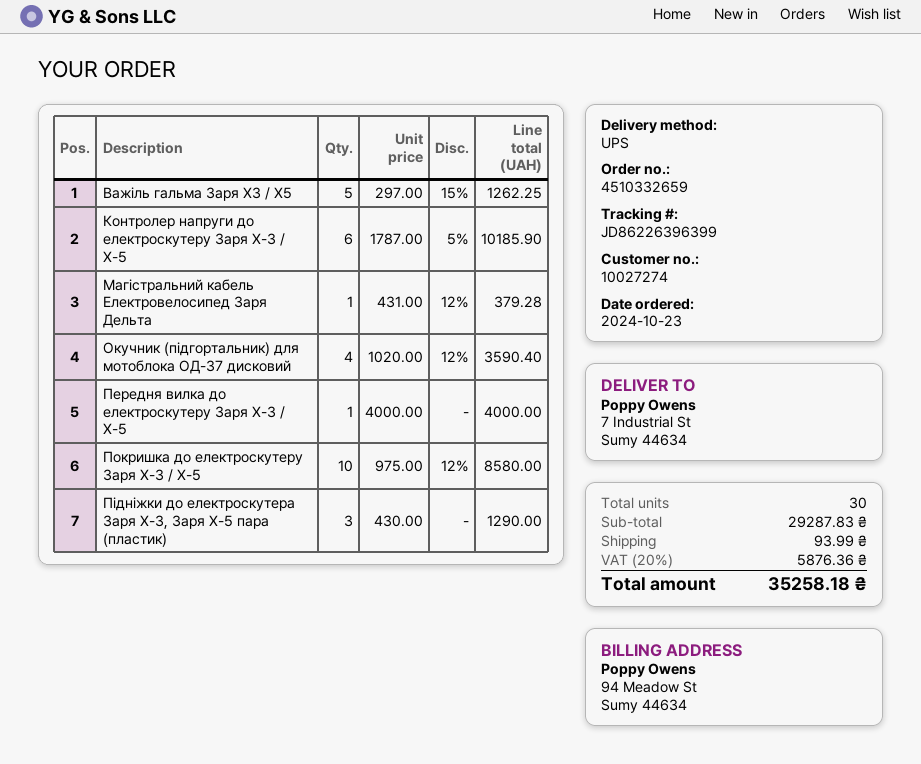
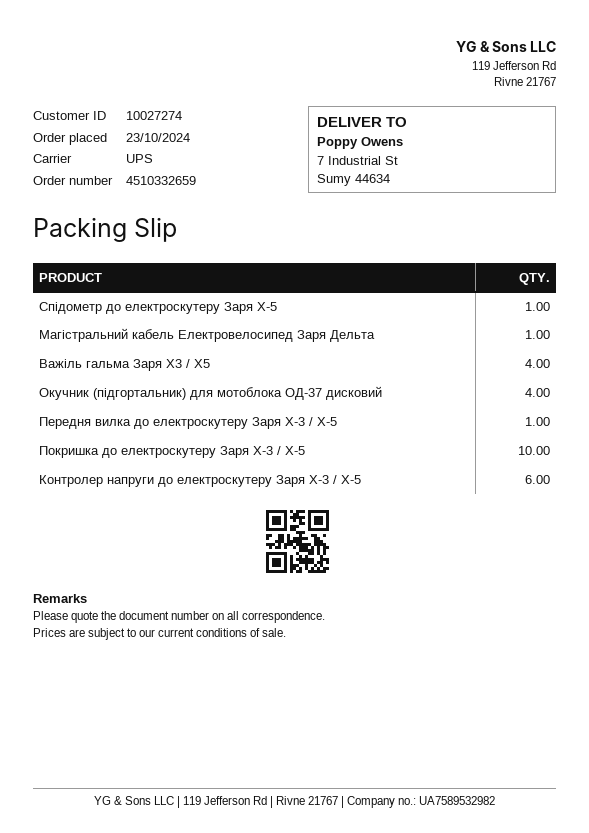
Важіль гальма Заря Х3 / Х5: 5 -> 4
Підніжки до електроскутера Заря Х-3, Заря Х-5 пара (пластик): 3 -> none
Спідометр до електроскутеру Заря Х-5: none -> 1

